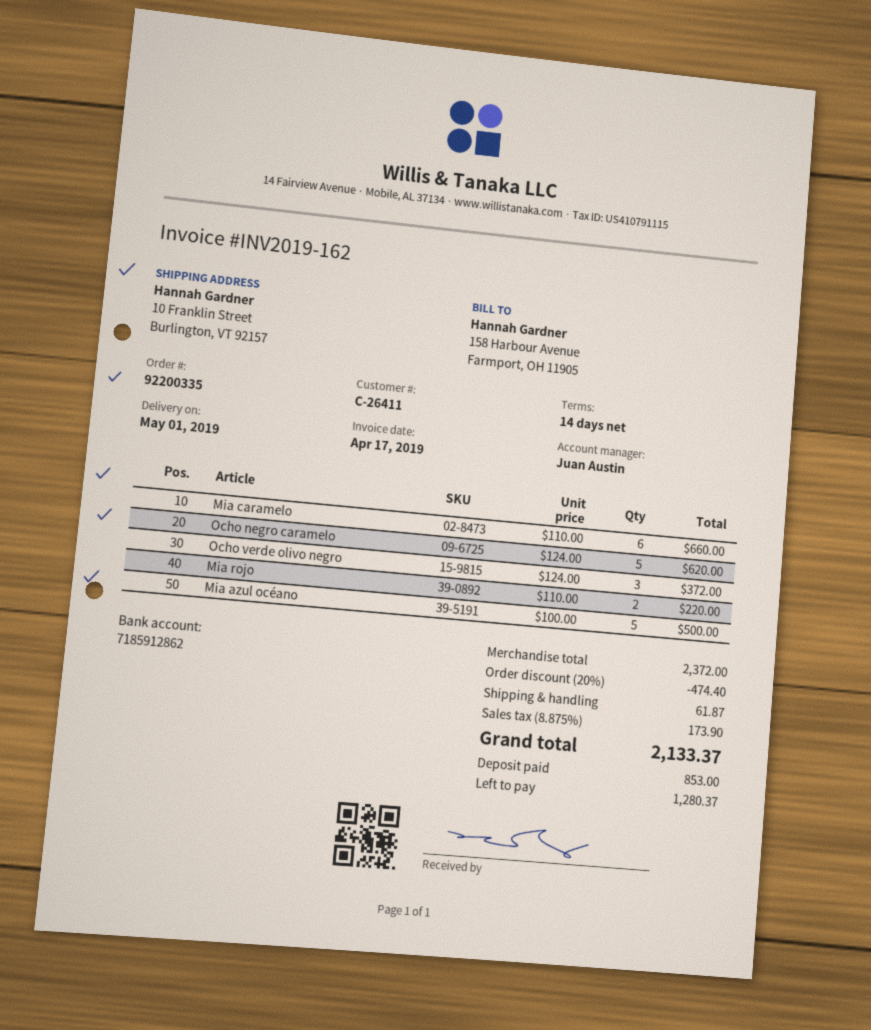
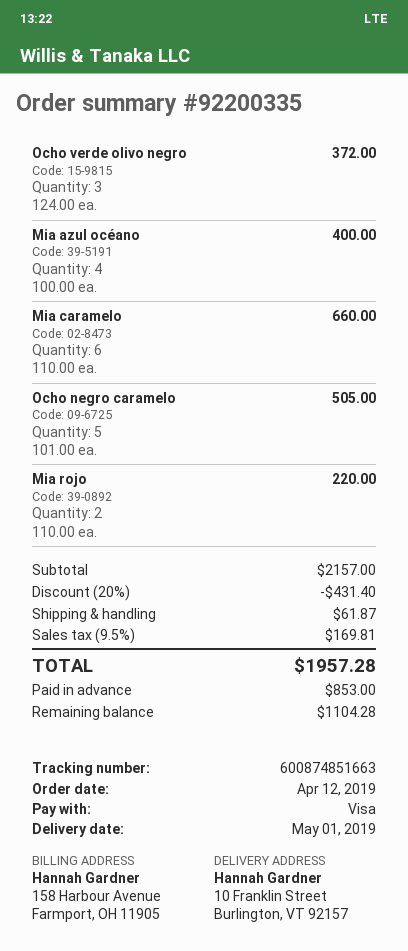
Ocho negro caramelo: 5 x 124.00 = 620.00 -> 5 x 101.00 = 505.00
Mia azul océano: 5 x 100.00 = 500.00 -> 4 x 100.00 = 400.00
subtotal: 2372.00 -> 2157.00
discount: 20% = 474.40 -> 20% = 431.40
tax: 8.875% = 173.90 -> 9.5% = 169.81
total: 2133.37 -> 1957.28
balance: 1280.37 -> 1104.28

